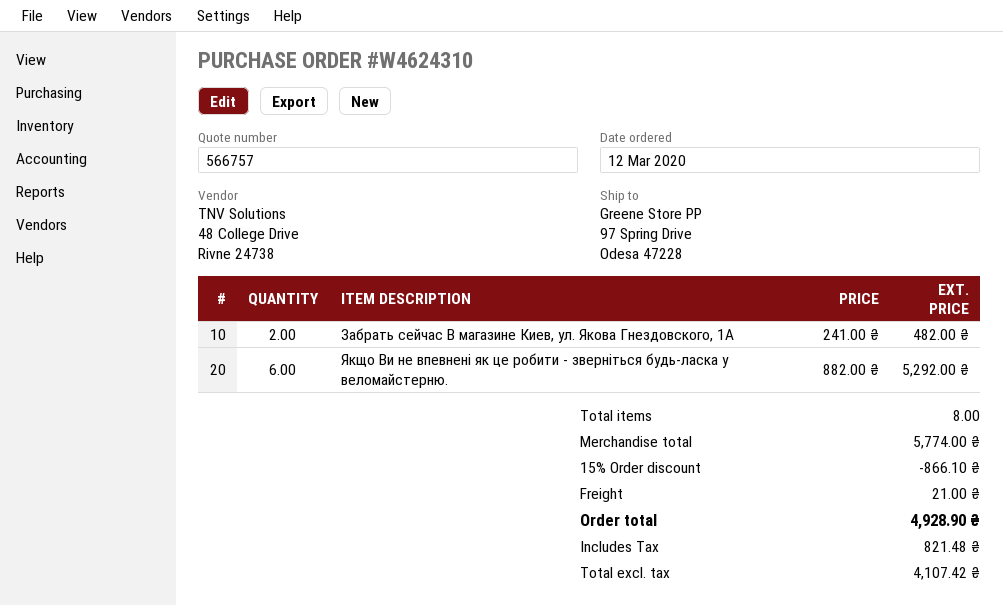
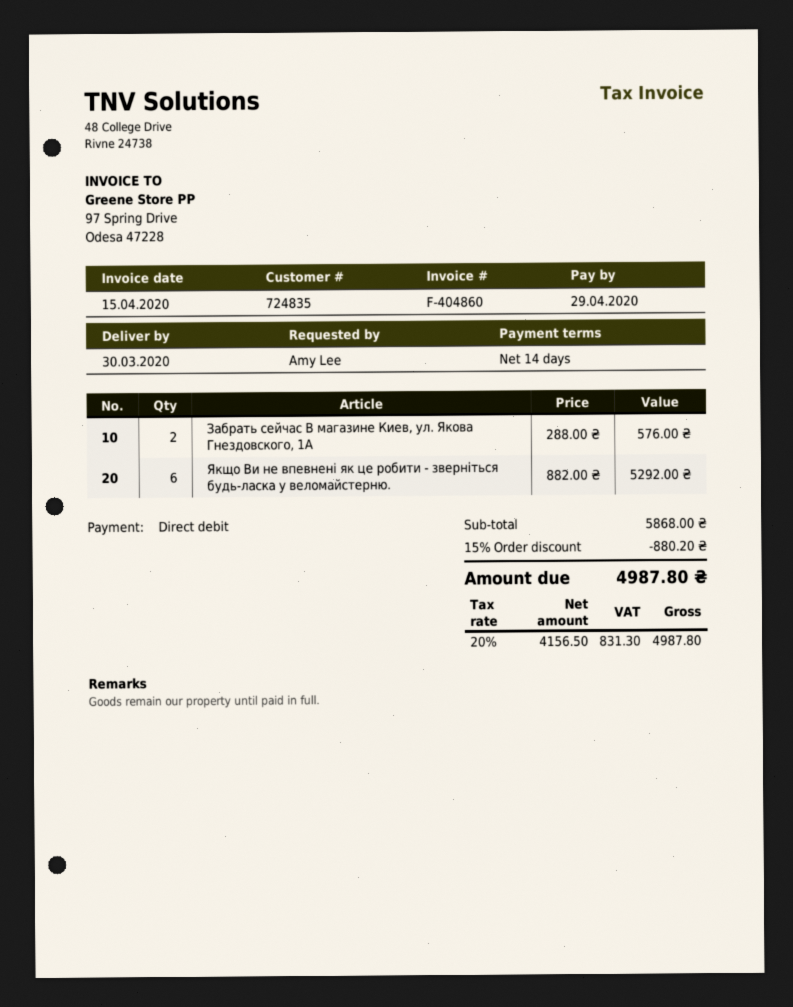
Забрать сейчас В магазине Киев, ул. Якова Гнездовского, 1А: 2 x 241.00 = 482.00 -> 2 x 288.00 = 576.00
subtotal: 5774.00 -> 5868.00
discount: 15% = 866.10 -> 15% = 880.20
shipping: 21.00 -> none
net: 4107.42 -> 4156.50
tax: 821.48 -> 831.30
total: 4928.90 -> 4987.80

